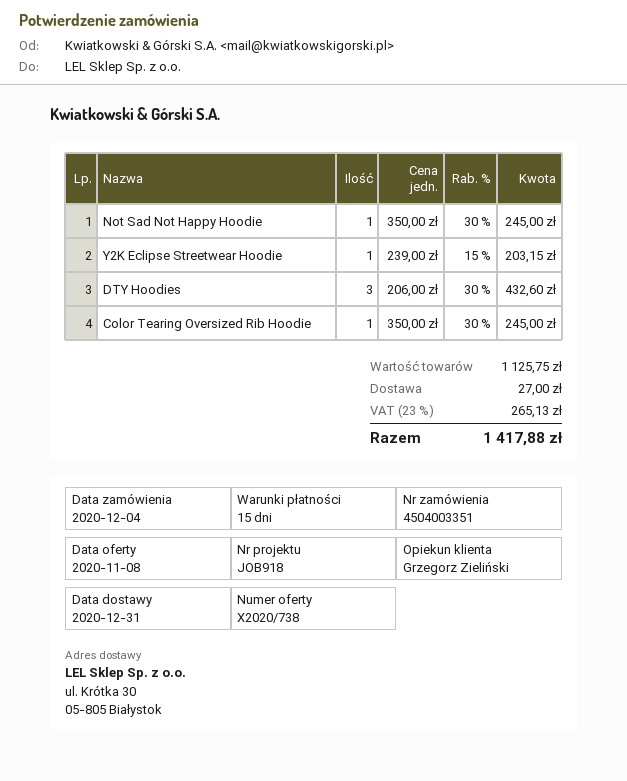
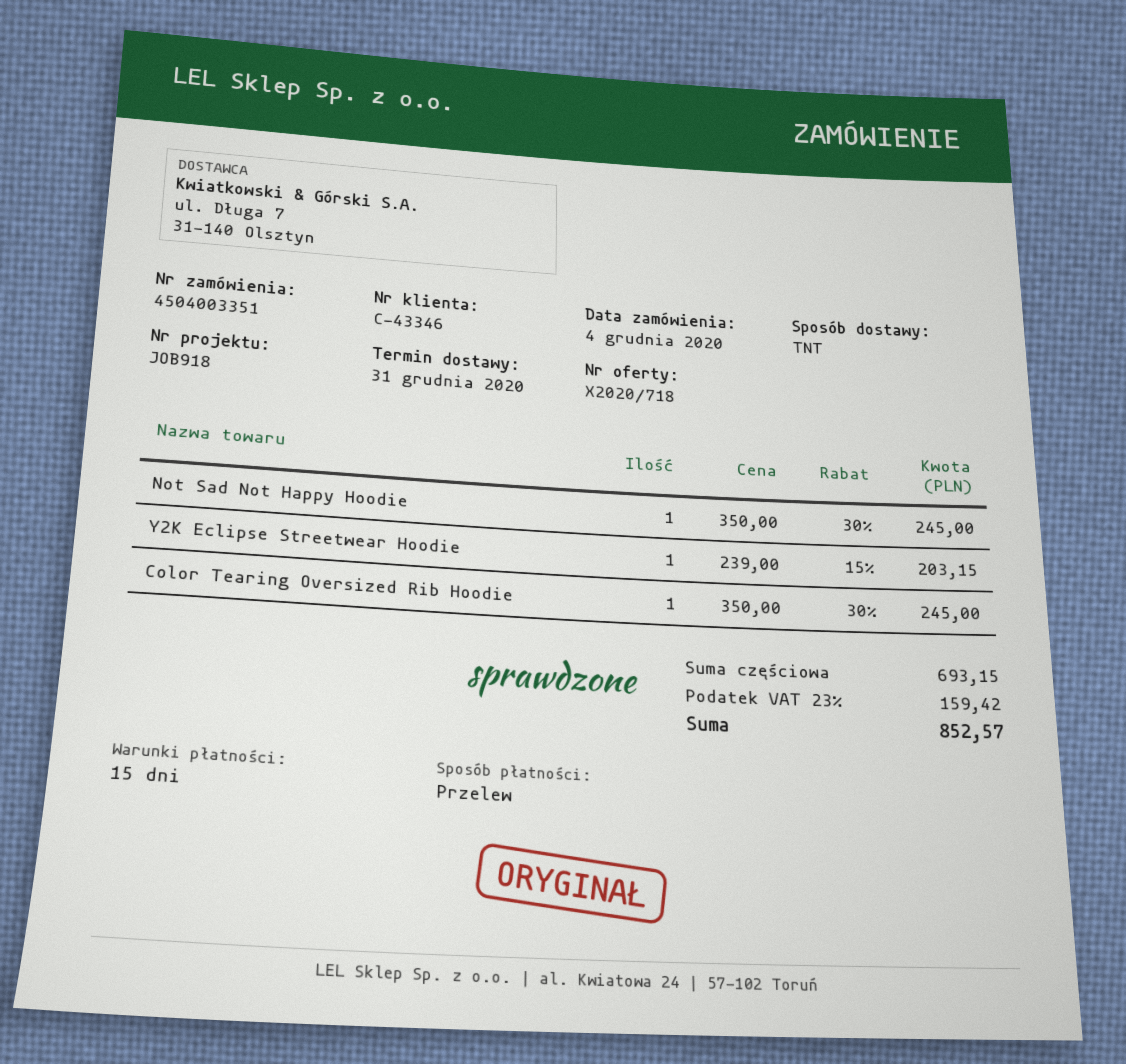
quote number: X2020/738 -> X2020/718
DTY Hoodies: 3 x 206.00 - 30% = 432.60 -> none
subtotal: 1125.75 -> 693.15
shipping: 27.00 -> none
tax: 23% = 265.13 -> 23% = 159.42
total: 1417.88 -> 852.57

